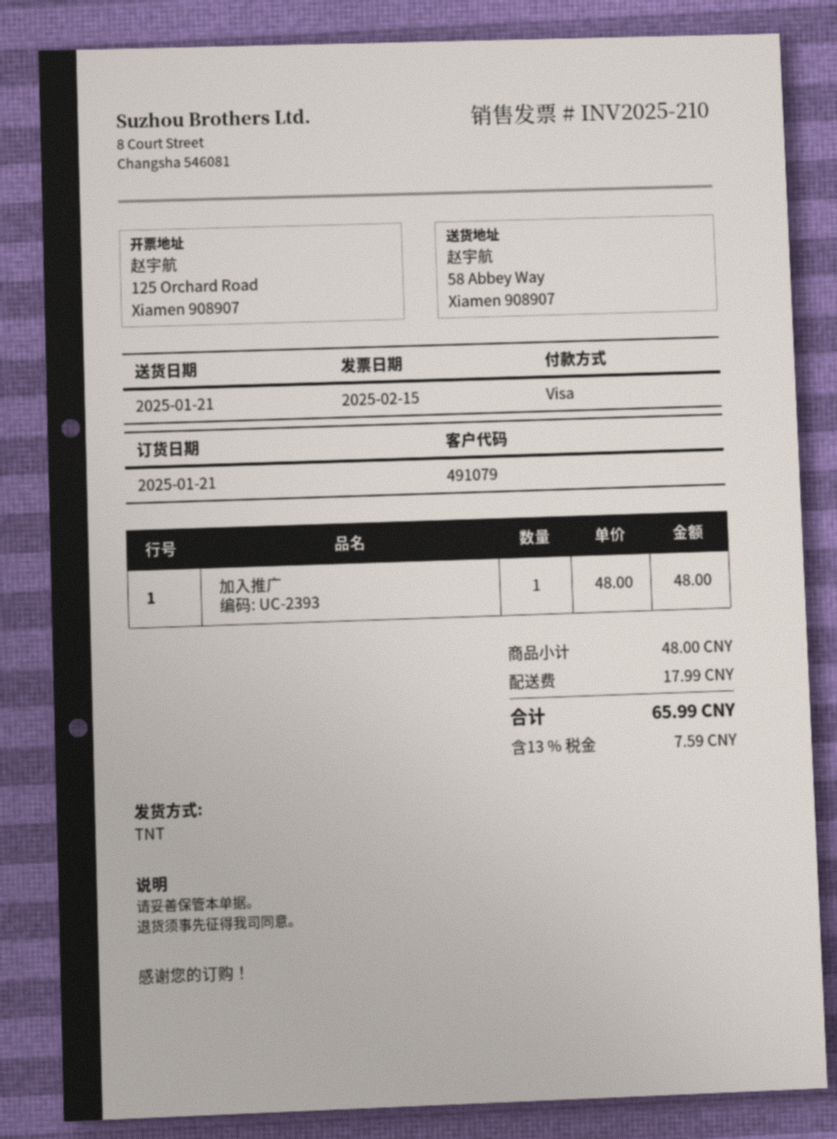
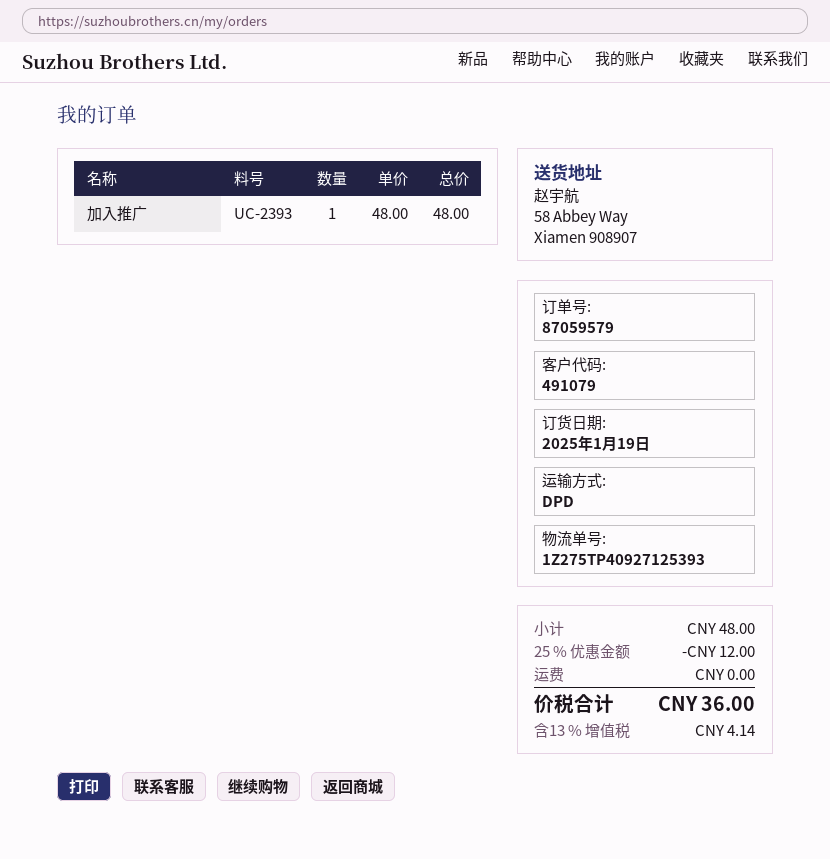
order date: 2025-01-21 -> 2025-01-19
shipping method: TNT -> DPD
discount: none -> 25% = 12.00
shipping: 17.99 -> 0.00
tax: 13% = 7.59 -> 13% = 4.14
total: 65.99 -> 36.00

